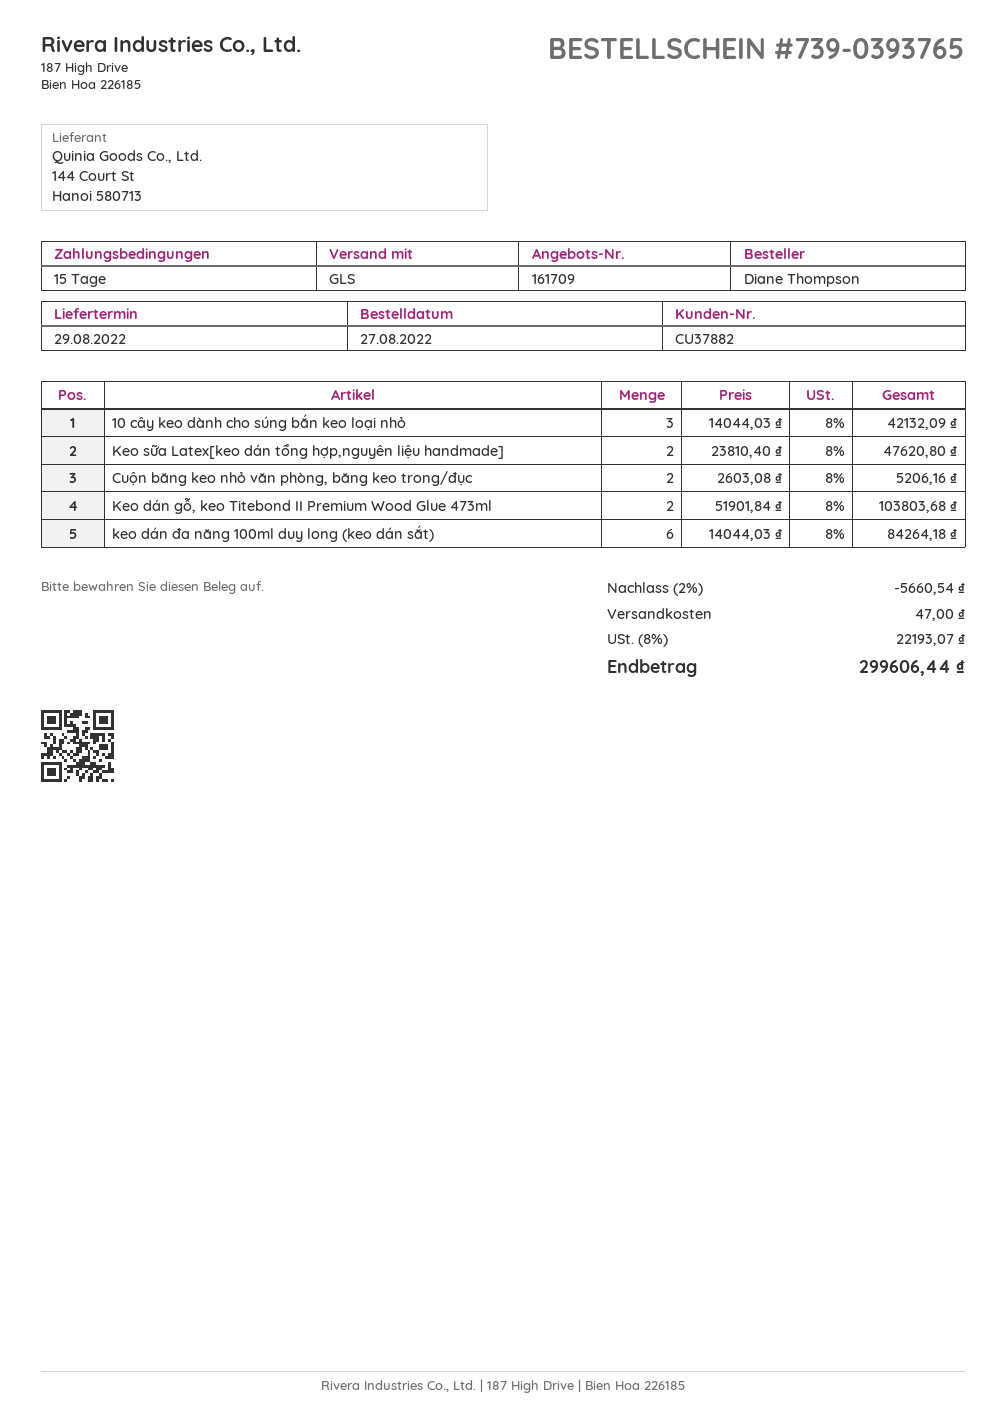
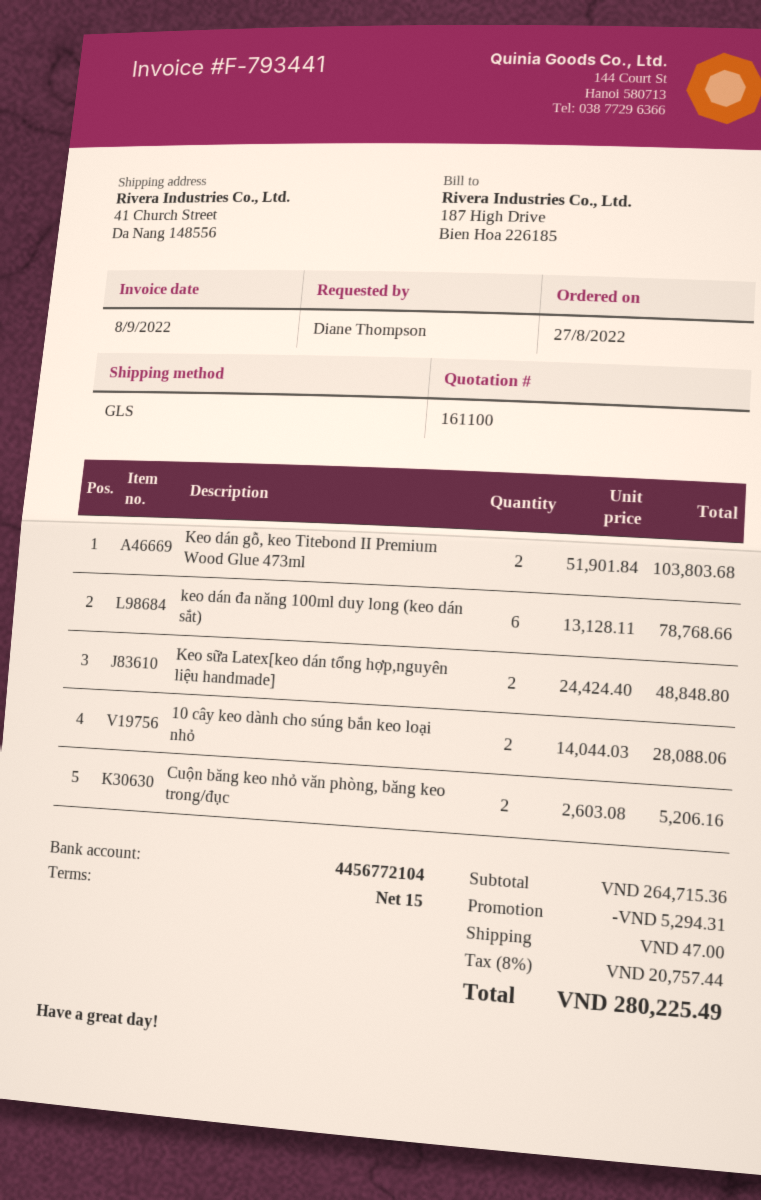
quote number: 161709 -> 161100
10 cây keo dành cho súng bắn keo loại nhỏ: 3 x 14044.03 = 42132.09 -> 2 x 14044.03 = 28088.06
Keo sữa Latex[keo dán tổng hợp,nguyên liệu handmade]: 2 x 23810.40 = 47620.80 -> 2 x 24424.40 = 48848.80
keo dán đa năng 100ml duy long (keo dán sắt): 6 x 14044.03 = 84264.18 -> 6 x 13128.11 = 78768.66
discount: 5660.54 -> 5294.31
tax: 8% = 22193.07 -> 8% = 20757.44
total: 299606.44 -> 280225.49

